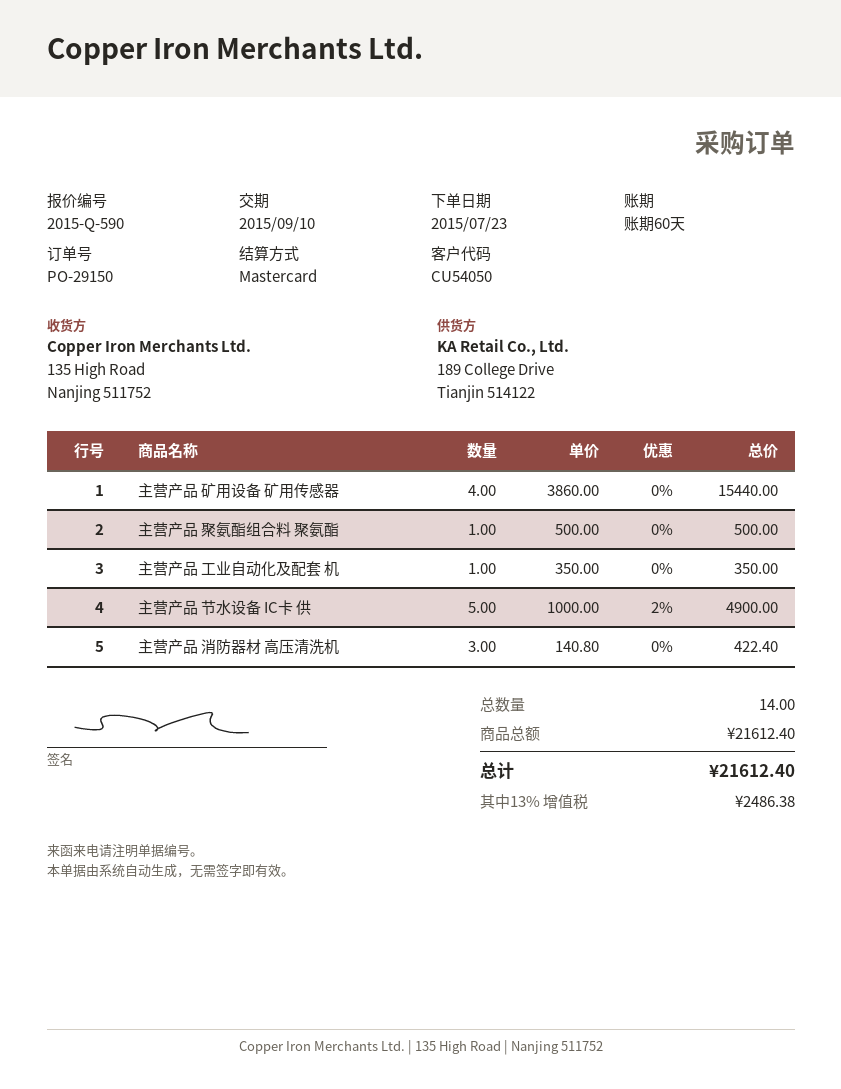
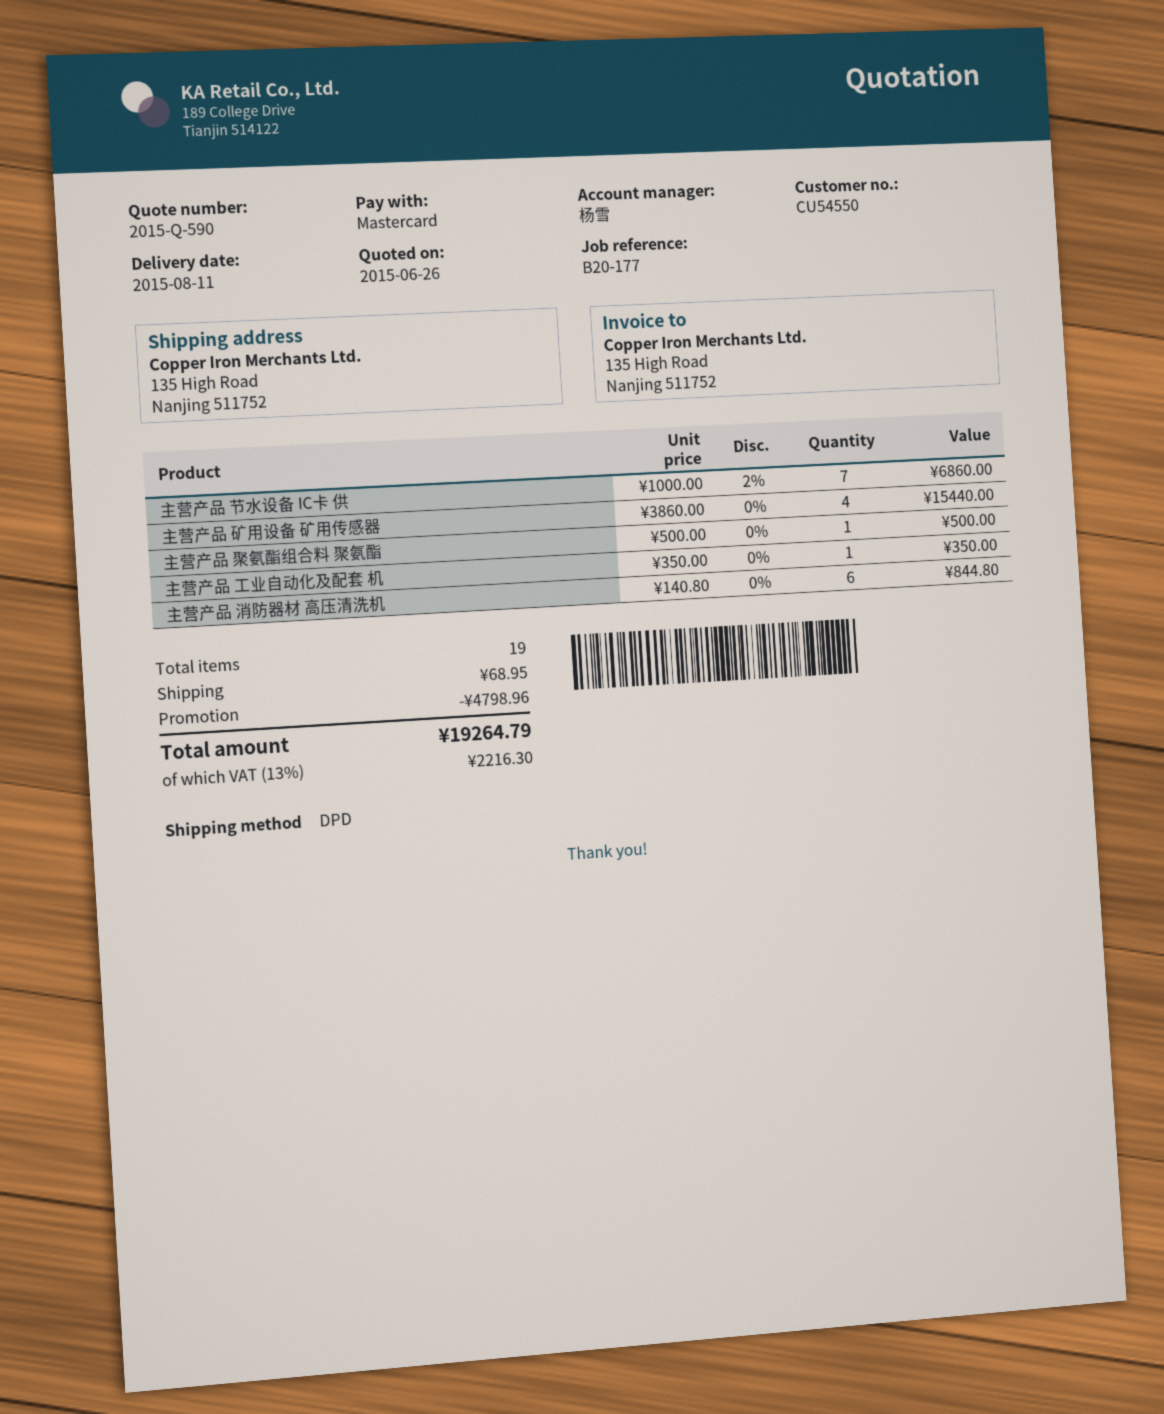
delivery date: 2015-09-10 -> 2015-08-11
customer number: CU54050 -> CU54550
主营产品 节水设备 IC卡 供: 5 x 1000.00 - 2% = 4900.00 -> 7 x 1000.00 - 2% = 6860.00
主营产品 消防器材 高压清洗机: 3 x 140.80 = 422.40 -> 6 x 140.80 = 844.80
total quantity: 14 -> 19
discount: none -> 4798.96
shipping: none -> 68.95
tax: 13% = 2486.38 -> 13% = 2216.30
total: 21612.40 -> 19264.79

